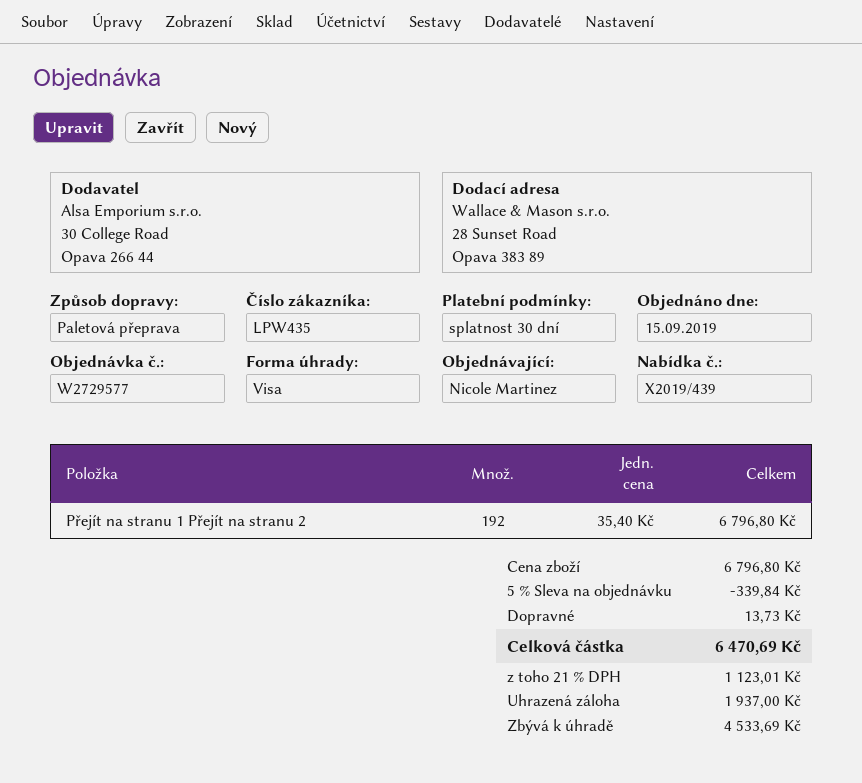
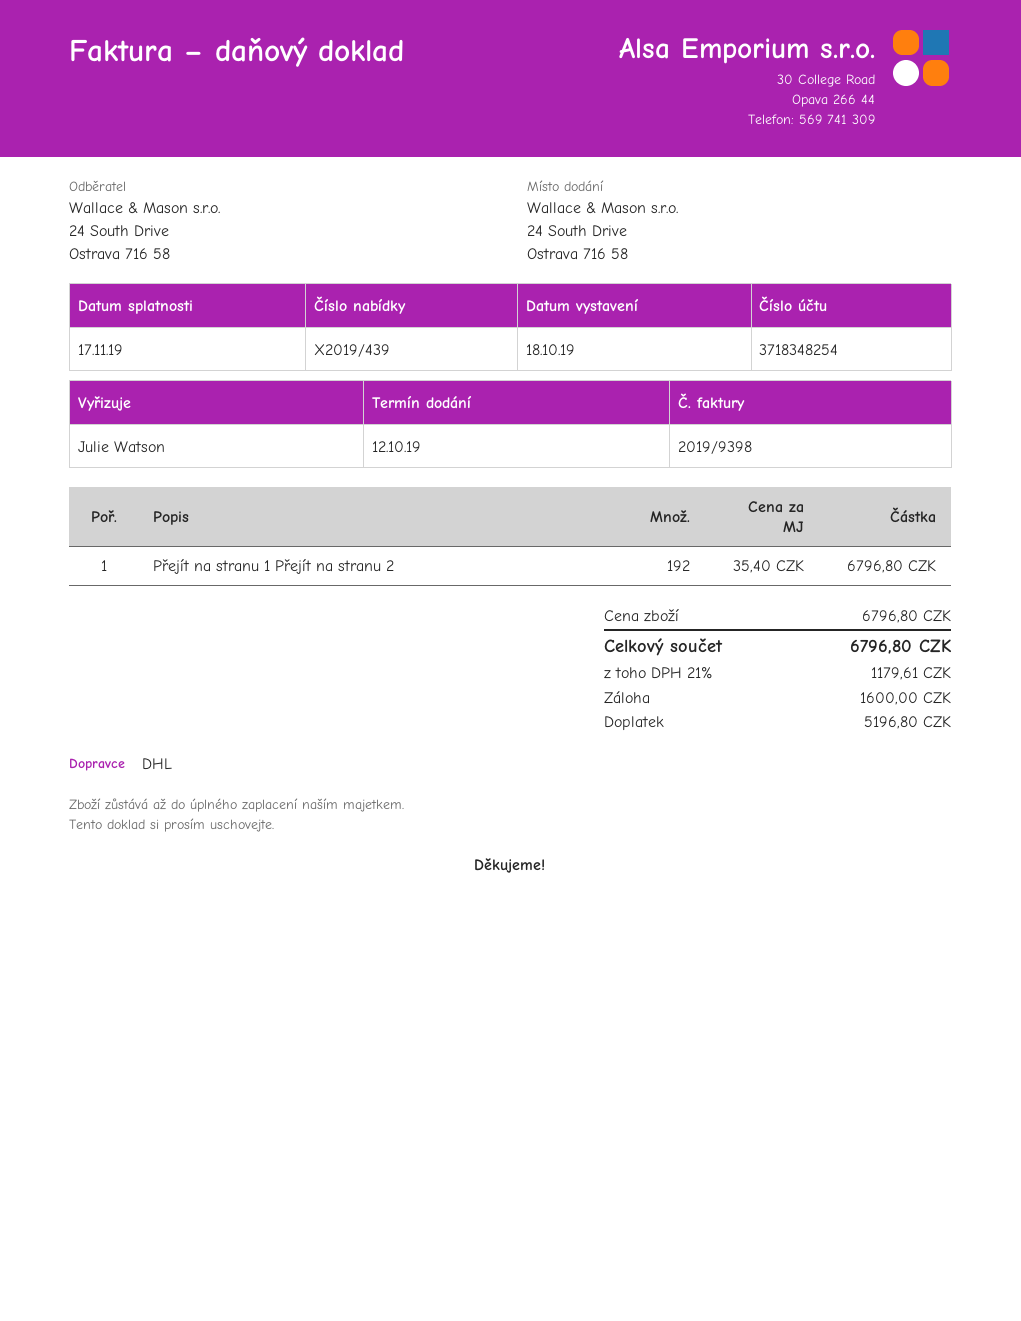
shipping method: pallet freight -> DHL
ship to: 28 Sunset Road, Opava 383 89 -> 24 South Drive, Ostrava 716 58
discount: 5% = 339.84 -> none
shipping: 13.73 -> none
tax: 21% = 1123.01 -> 21% = 1179.61
total: 6470.69 -> 6796.80
deposit: 1937.00 -> 1600.00
balance: 4533.69 -> 5196.80

